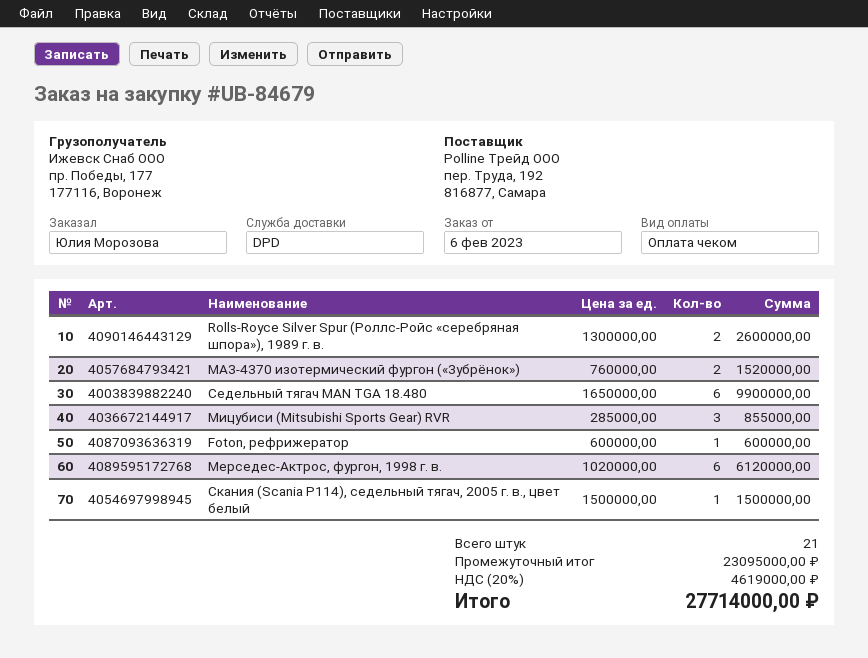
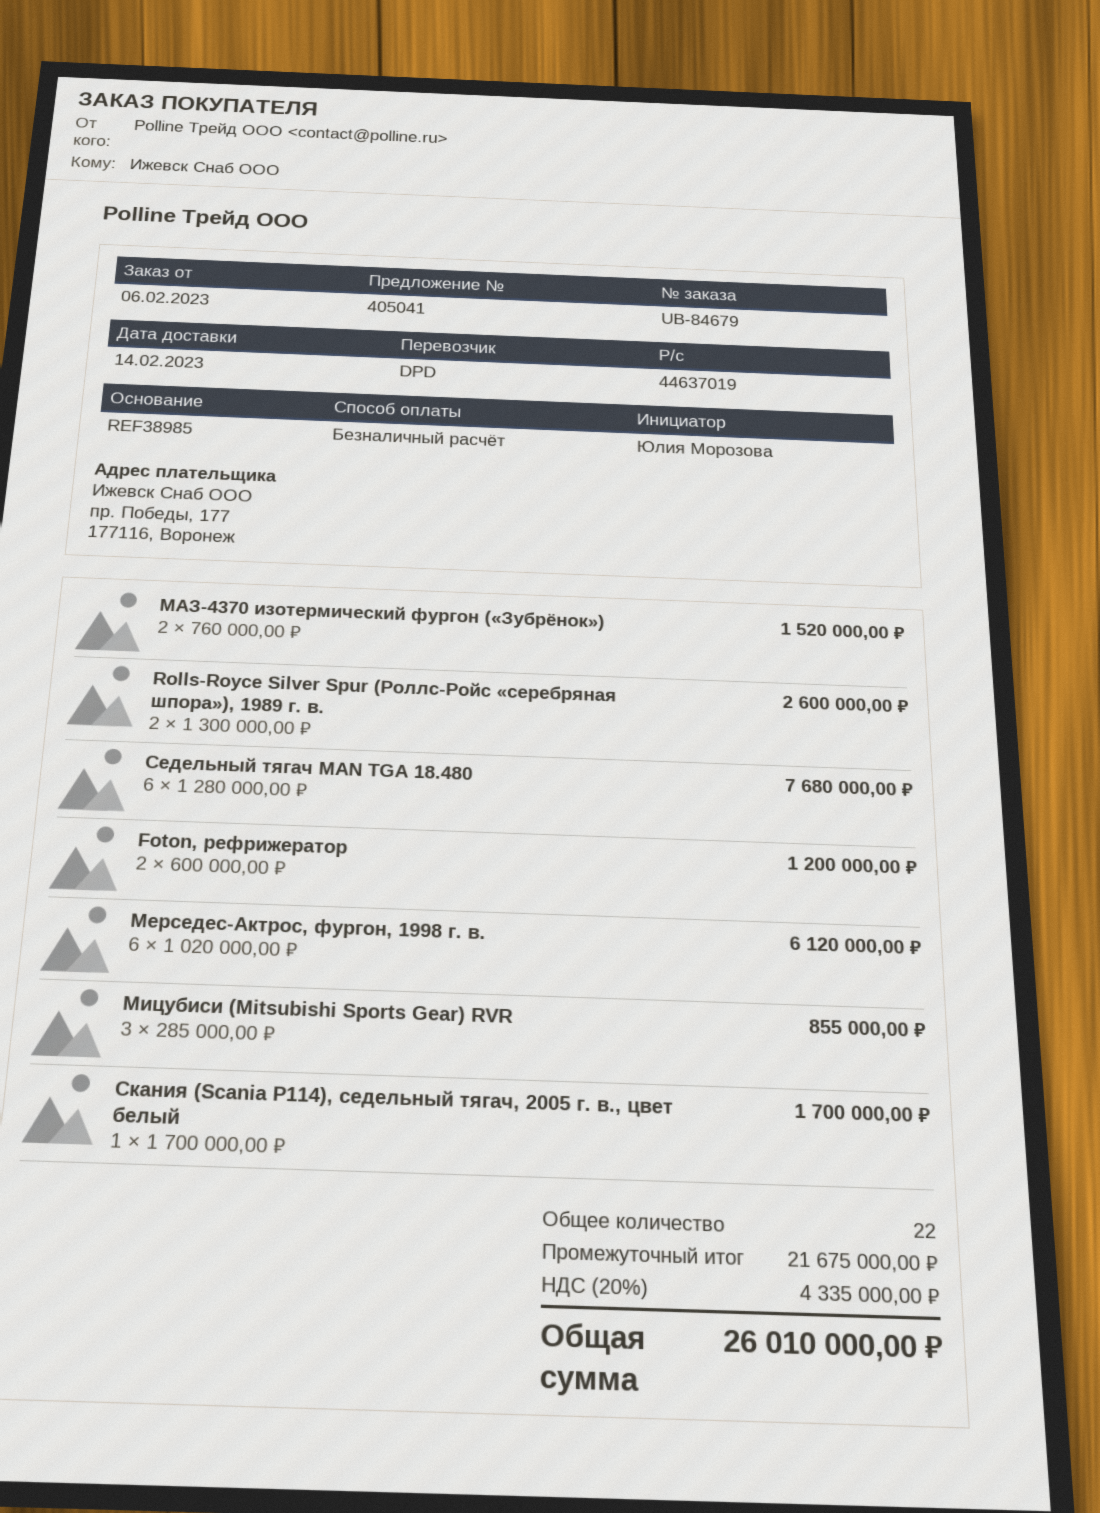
payment method: cheque -> bank transfer
Седельный тягач MAN TGA 18.480: 6 x 1650000.00 = 9900000.00 -> 6 x 1280000.00 = 7680000.00
Foton, рефрижератор: 1 x 600000.00 = 600000.00 -> 2 x 600000.00 = 1200000.00
Скания (Scania Р114), седельный тягач, 2005 г. в., цвет белый: 1 x 1500000.00 = 1500000.00 -> 1 x 1700000.00 = 1700000.00
total quantity: 21 -> 22
subtotal: 23095000.00 -> 21675000.00
tax: 20% = 4619000.00 -> 20% = 4335000.00
total: 27714000.00 -> 26010000.00

